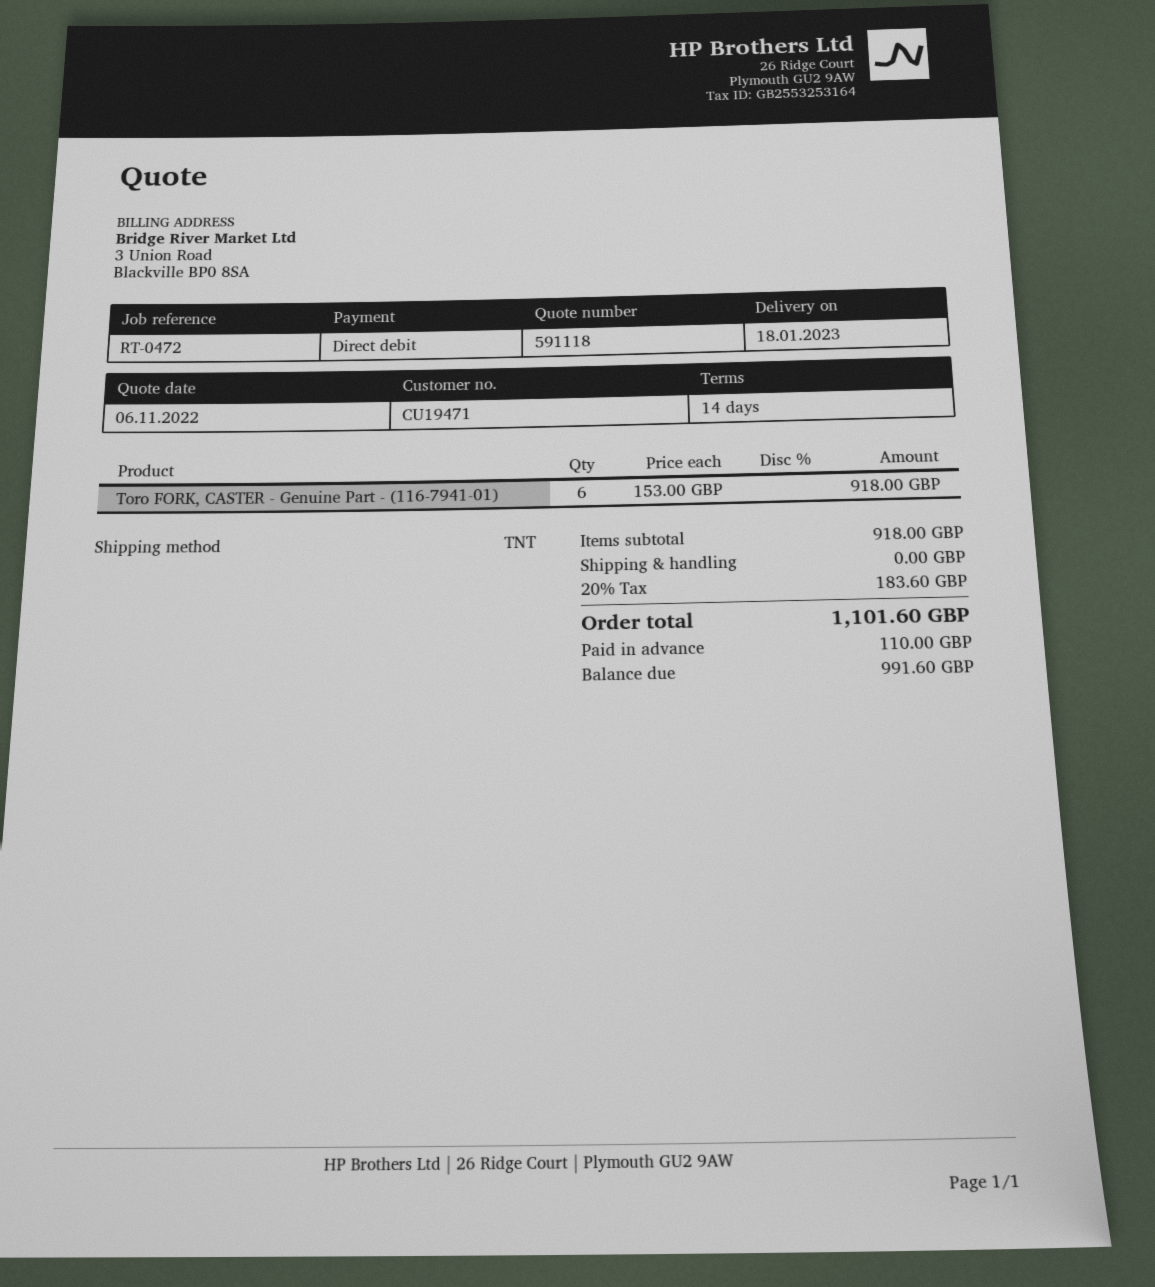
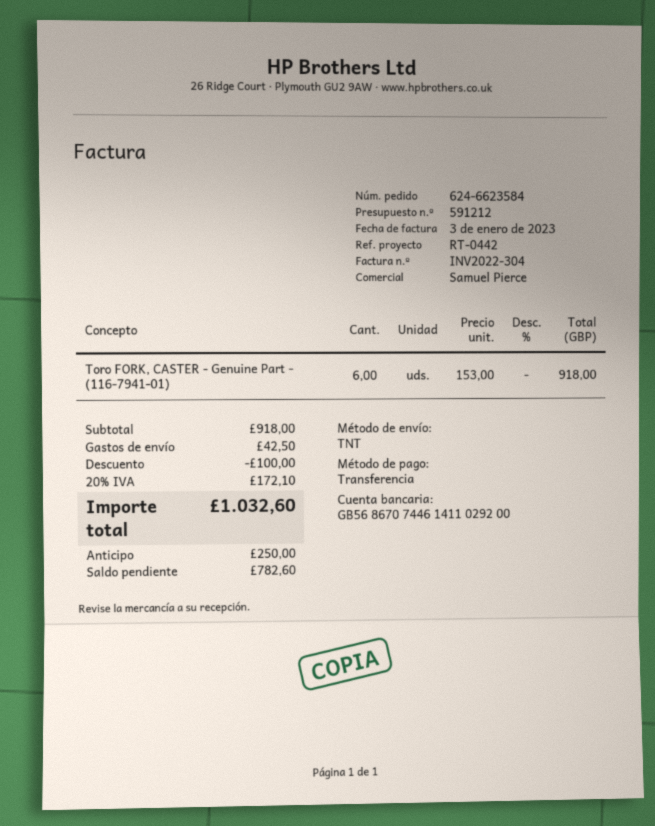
quote number: 591118 -> 591212
reference: RT-0472 -> RT-0442
payment method: direct debit -> bank transfer
discount: none -> 100.00
shipping: 0.00 -> 42.50
tax: 20% = 183.60 -> 20% = 172.10
total: 1101.60 -> 1032.60
deposit: 110.00 -> 250.00
balance: 991.60 -> 782.60

